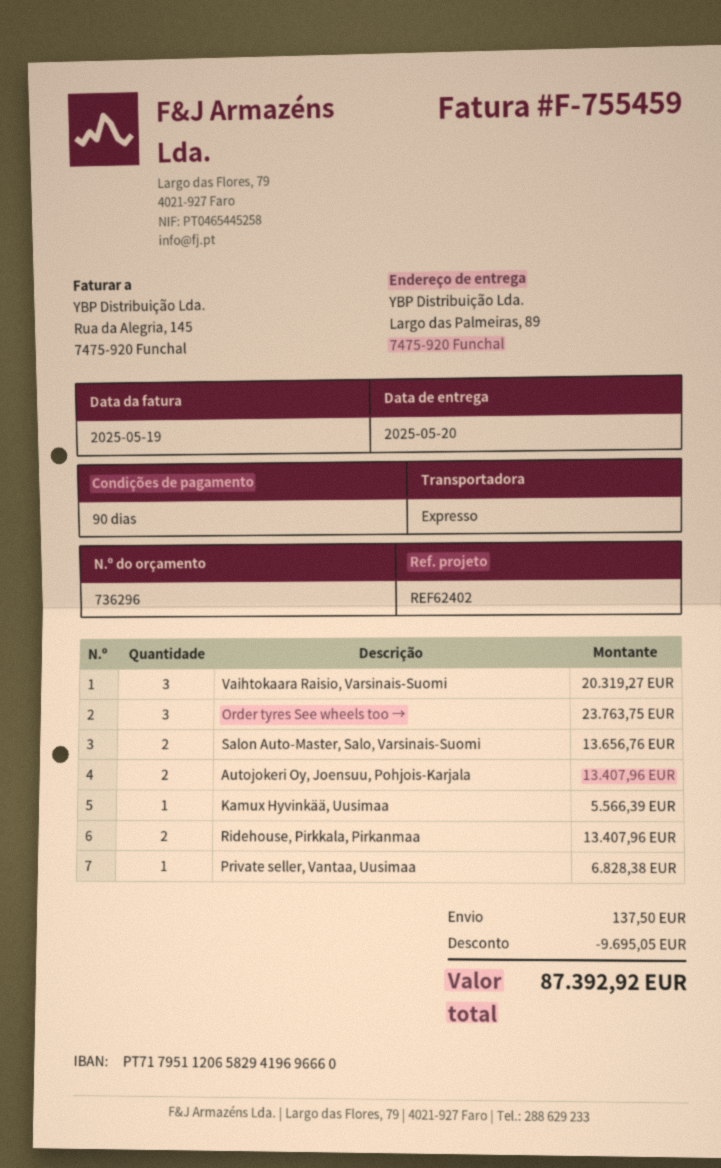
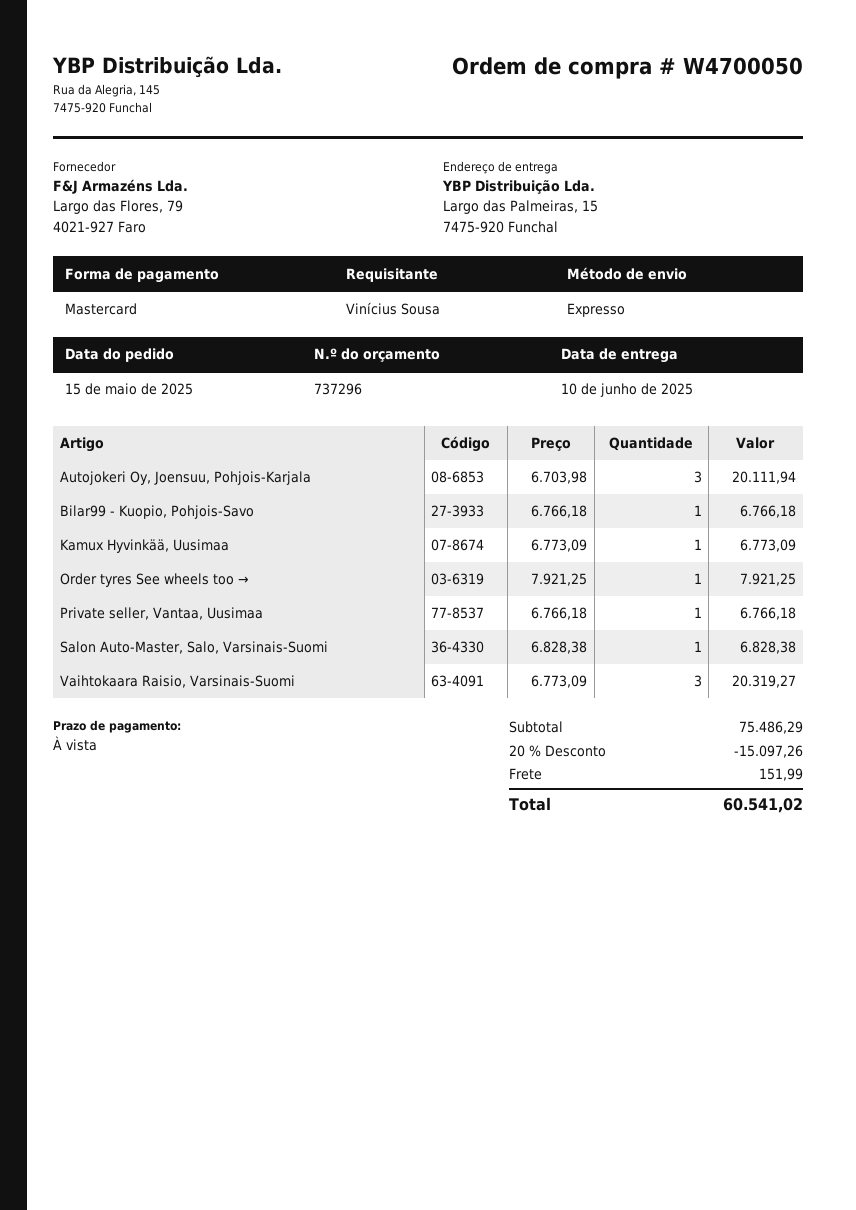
quote number: 736296 -> 737296
delivery date: 2025-05-20 -> 2025-06-10
payment terms: 90 days -> on receipt
ship to: Largo das Palmeiras, 89, 7475-920 Funchal -> Largo das Palmeiras, 15, 7475-920 Funchal
Order tyres See wheels too →: 3 for 23763.75 -> 1 for 7921.25
Salon Auto-Master, Salo, Varsinais-Suomi: 2 for 13656.76 -> 1 for 6828.38
Autojokeri Oy, Joensuu, Pohjois-Karjala: 2 for 13407.96 -> 3 for 20111.94
Kamux Hyvinkää, Uusimaa: 1 for 5566.39 -> 1 for 6773.09
Ridehouse, Pirkkala, Pirkanmaa: 2 for 13407.96 -> none
Private seller, Vantaa, Uusimaa: 1 for 6828.38 -> 1 for 6766.18
Bilar99 - Kuopio, Pohjois-Savo: none -> 1 for 6766.18
discount: 9695.05 -> 15097.26
shipping: 137.50 -> 151.99
total: 87392.92 -> 60541.02

